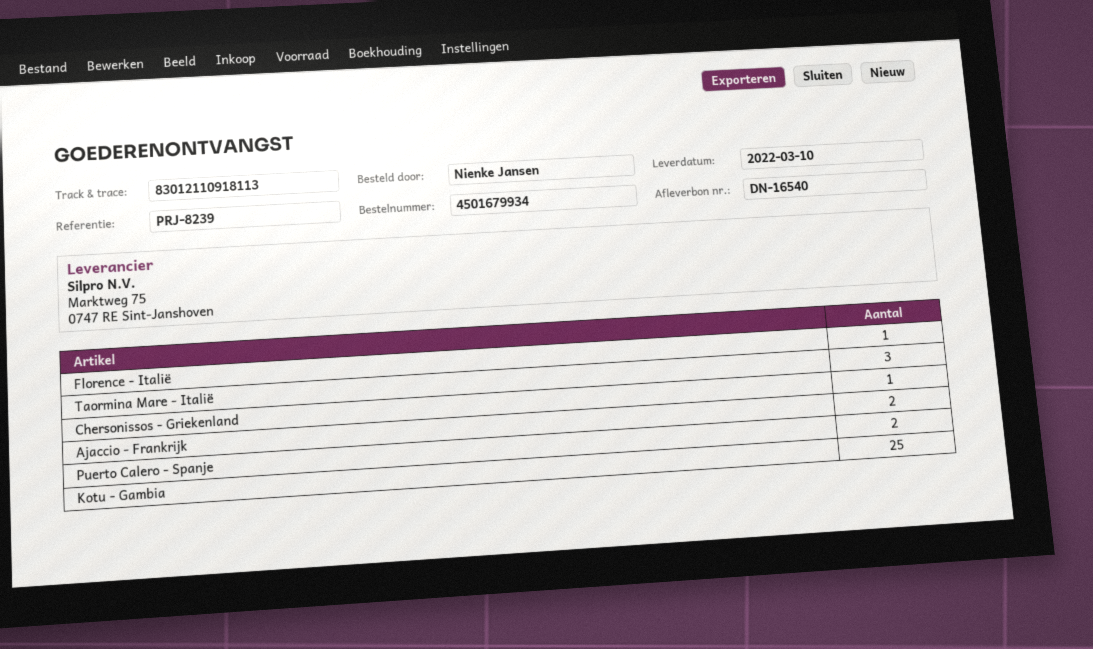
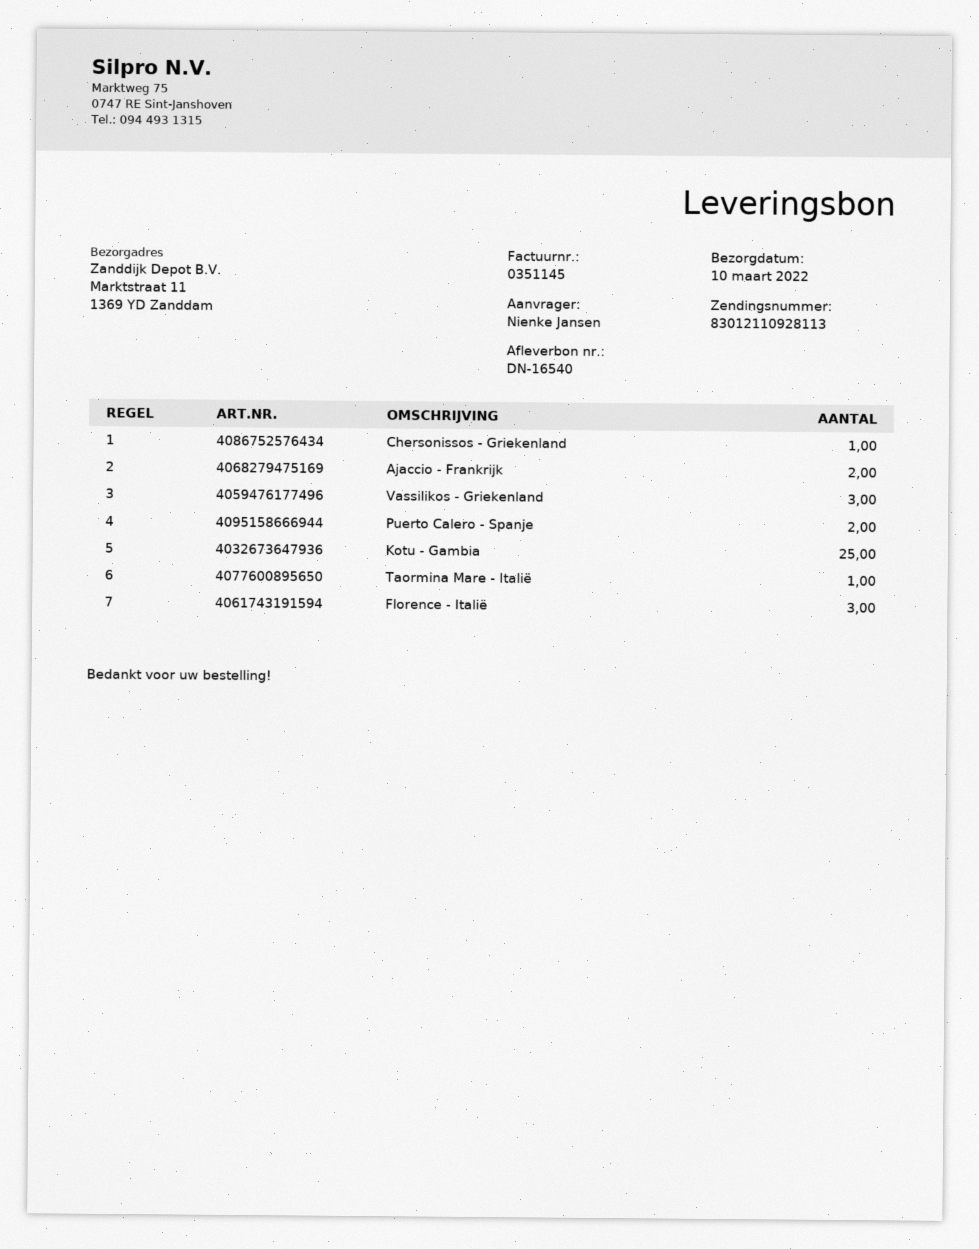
tracking number: 83012110918113 -> 83012110928113
Florence - Italië: 1 -> 3
Taormina Mare - Italië: 3 -> 1
Vassilikos - Griekenland: none -> 3

